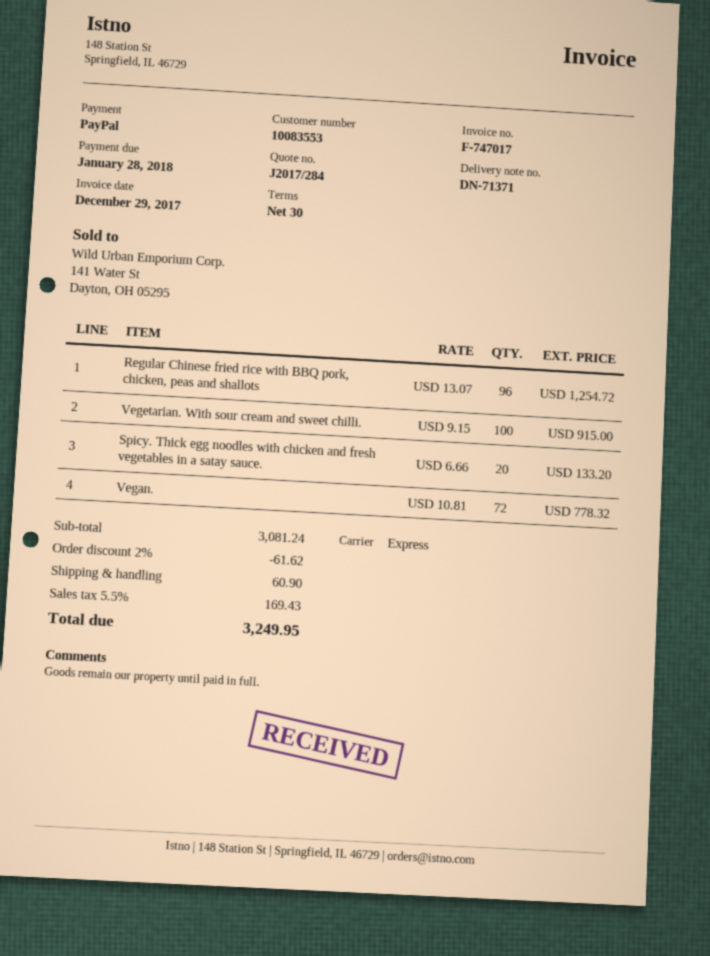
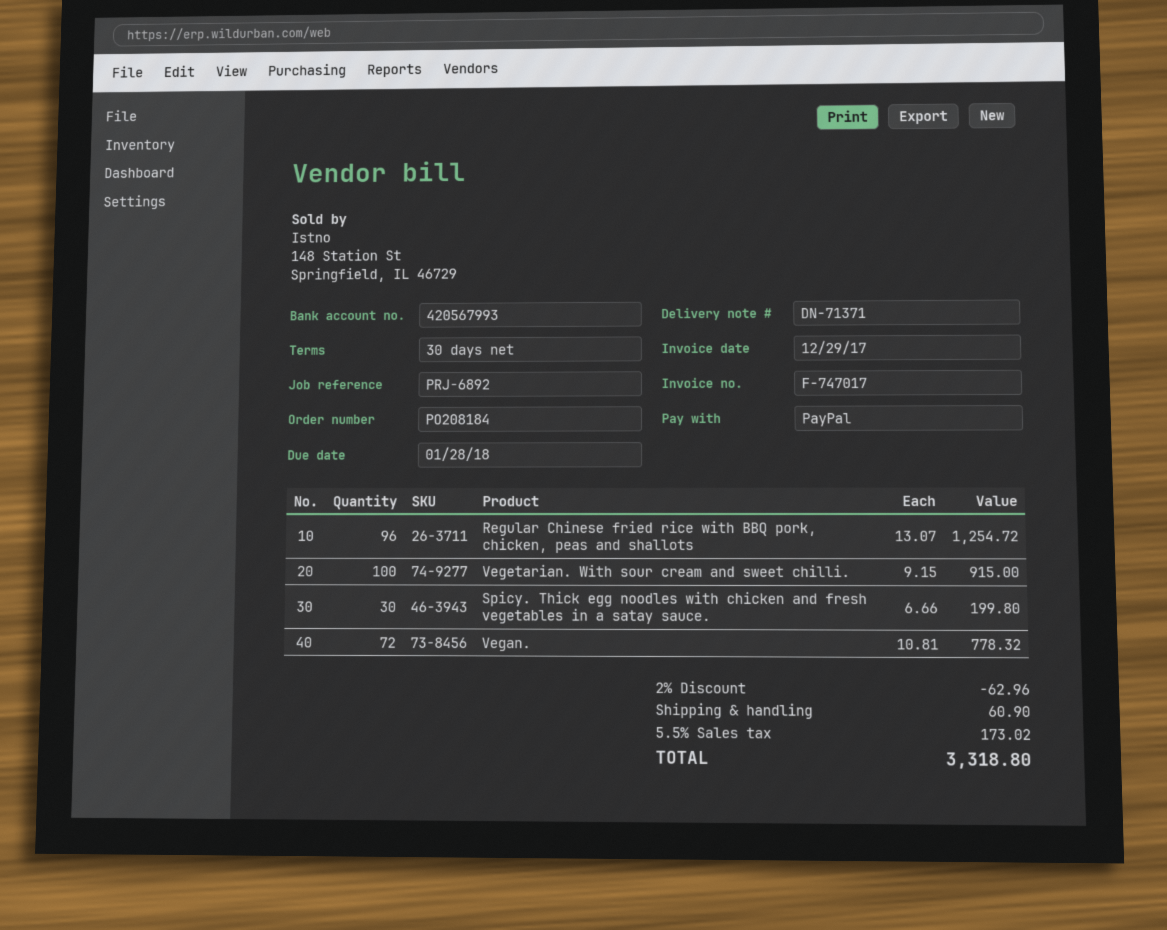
Spicy. Thick egg noodles with chicken and fresh vegetables in a satay sauce.: 20 x 6.66 = 133.20 -> 30 x 6.66 = 199.80
discount: 2% = 61.62 -> 2% = 62.96
tax: 5.5% = 169.43 -> 5.5% = 173.02
total: 3249.95 -> 3318.80

